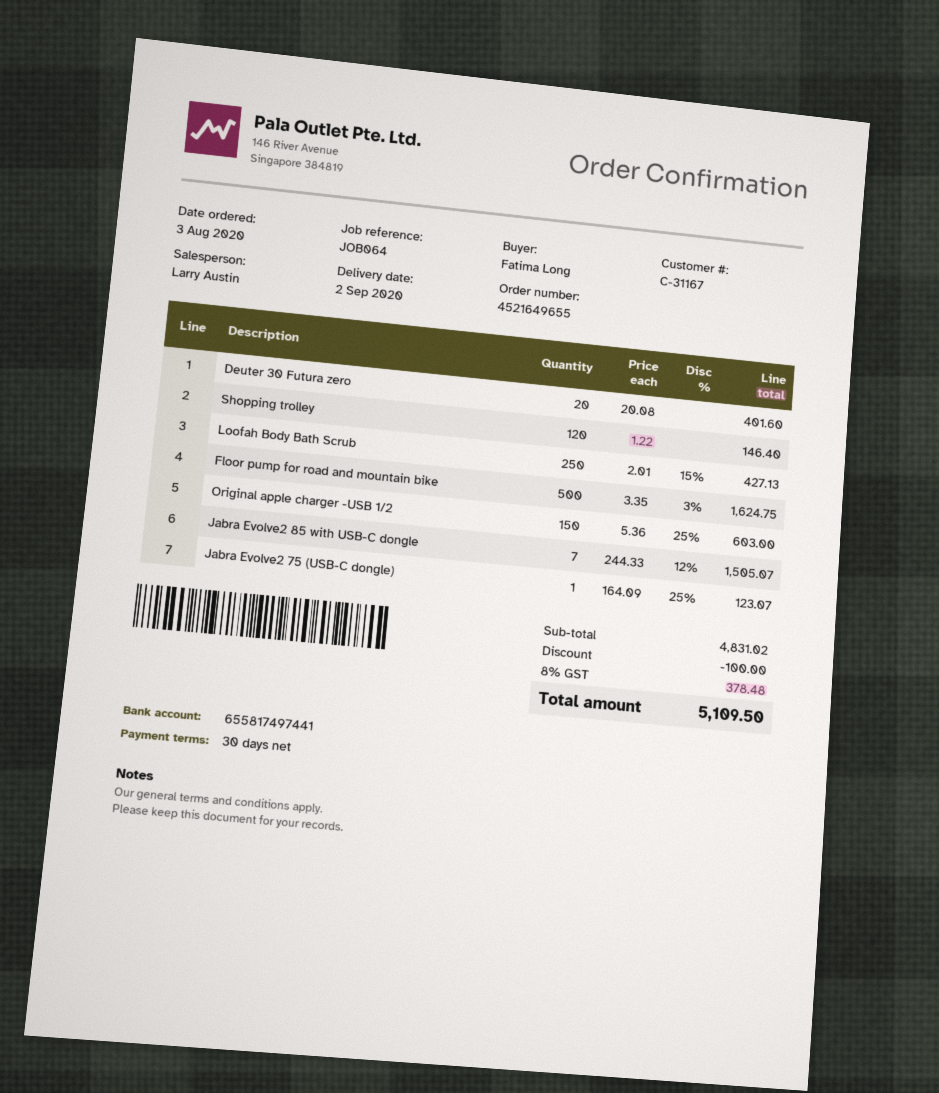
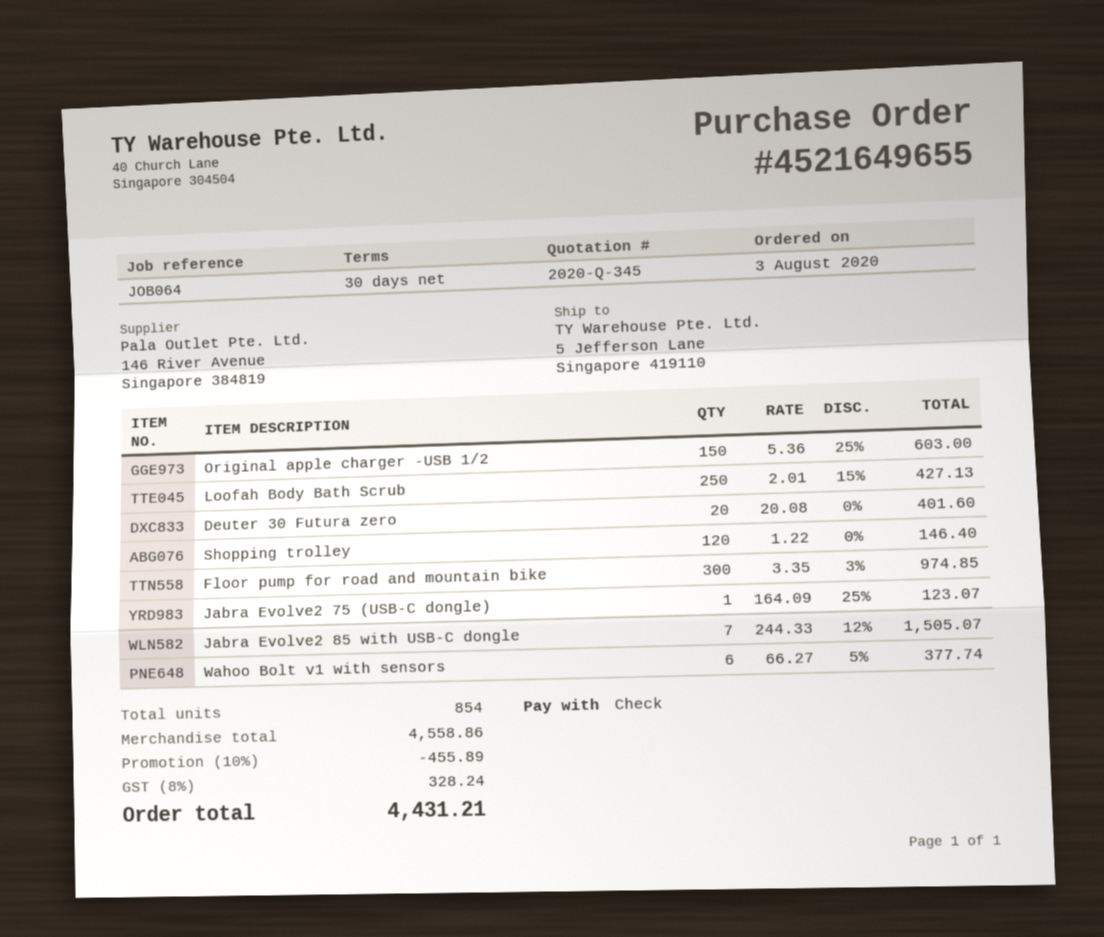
Floor pump for road and mountain bike: 500 x 3.35 - 3% = 1624.75 -> 300 x 3.35 - 3% = 974.85
Wahoo Bolt v1 with sensors: none -> 6 x 66.27 - 5% = 377.74
subtotal: 4831.02 -> 4558.86
discount: 100.00 -> 455.89
tax: 8% = 378.48 -> 8% = 328.24
total: 5109.50 -> 4431.21

